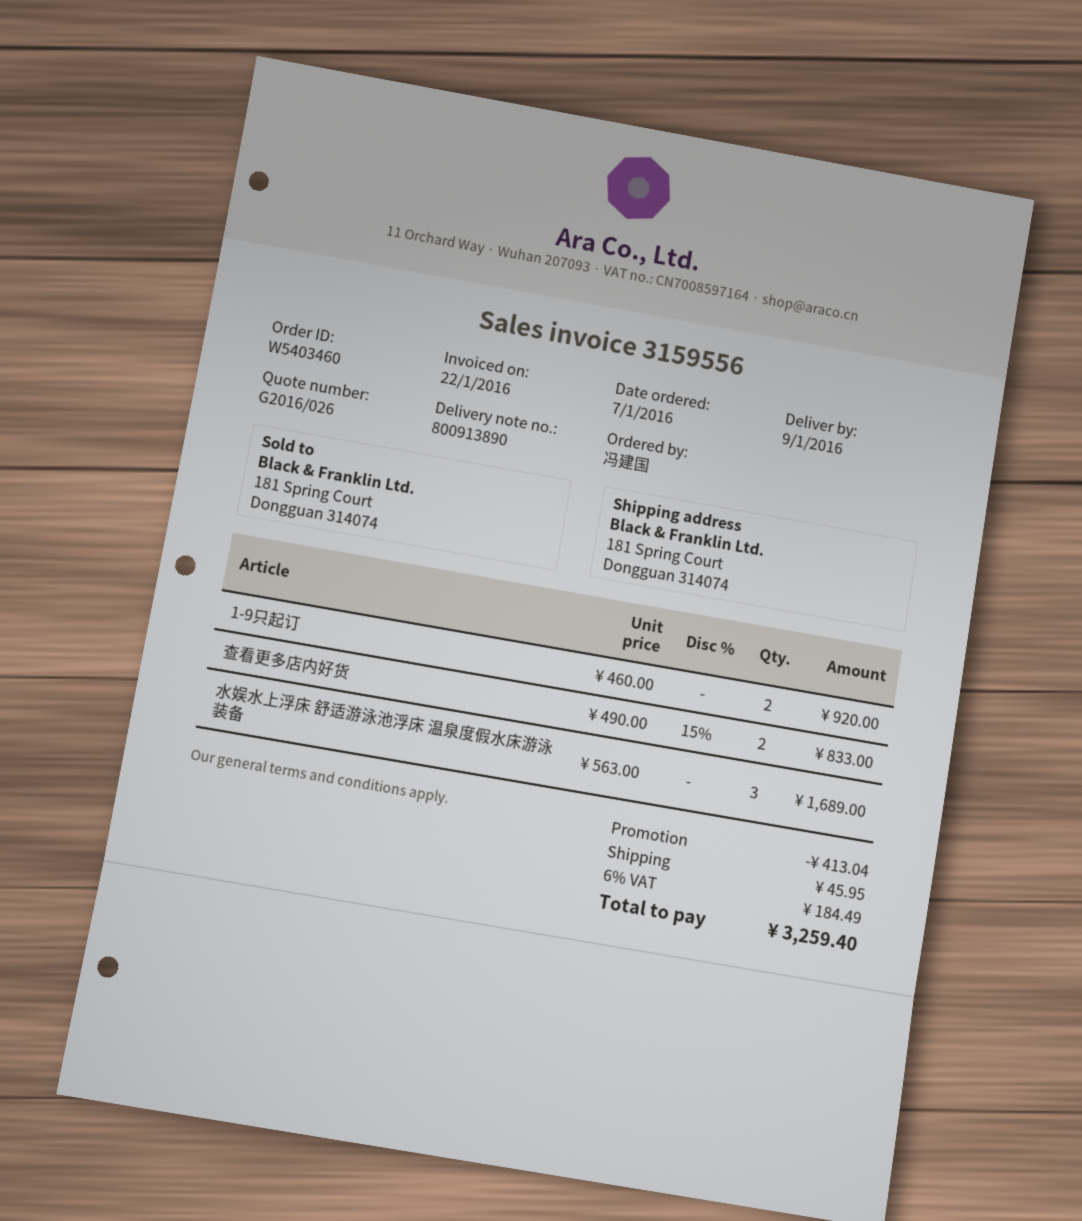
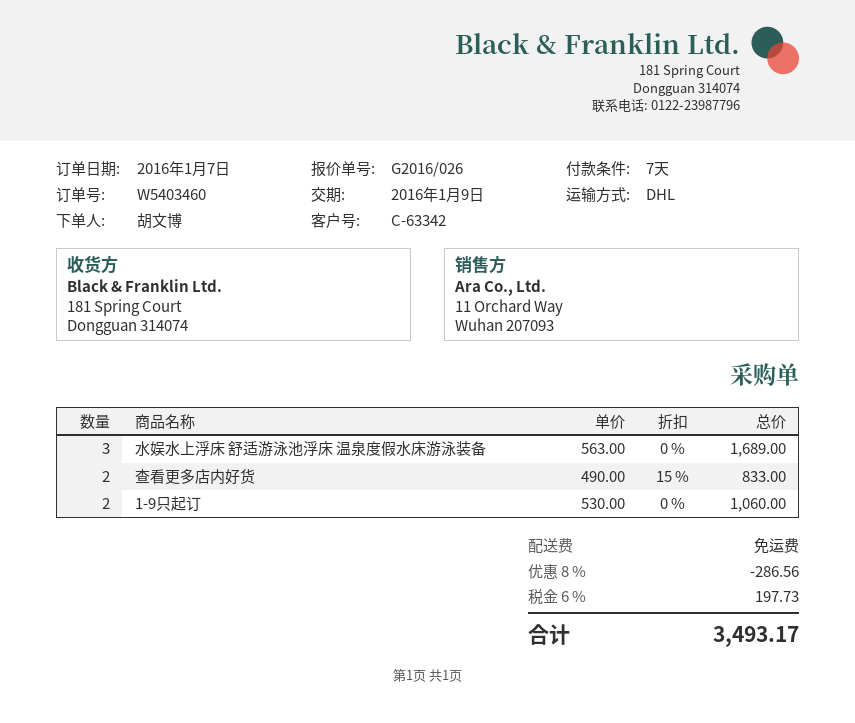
ordered by: 冯建国 -> 胡文博
1-9只起订: 2 x 460.00 = 920.00 -> 2 x 530.00 = 1060.00
discount: 413.04 -> 286.56
shipping: 45.95 -> 0.00
tax: 6% = 184.49 -> 6% = 197.73
total: 3259.40 -> 3493.17

